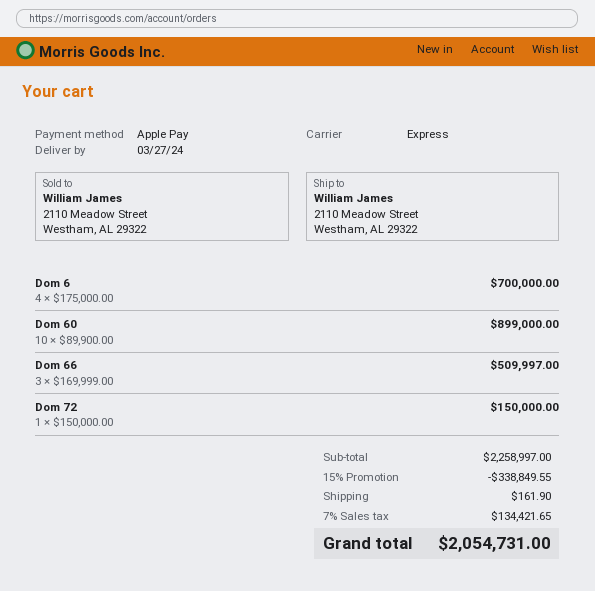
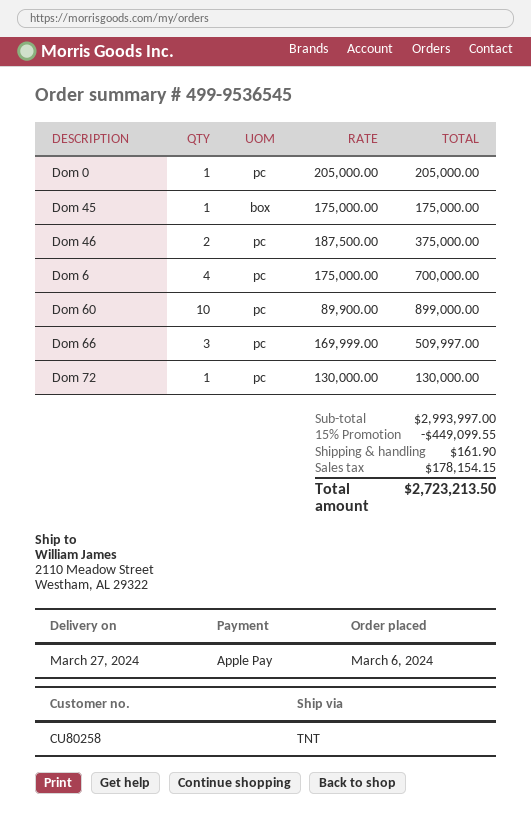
shipping method: express -> TNT
Dom 72: 1 x 150000.00 = 150000.00 -> 1 x 130000.00 = 130000.00
Dom 0: none -> 1 x 205000.00 = 205000.00
Dom 45: none -> 1 x 175000.00 = 175000.00
Dom 46: none -> 2 x 187500.00 = 375000.00
subtotal: 2258997.00 -> 2993997.00
discount: 15% = 338849.55 -> 15% = 449099.55
tax: 134421.65 -> 178154.15
total: 2054731.00 -> 2723213.50

